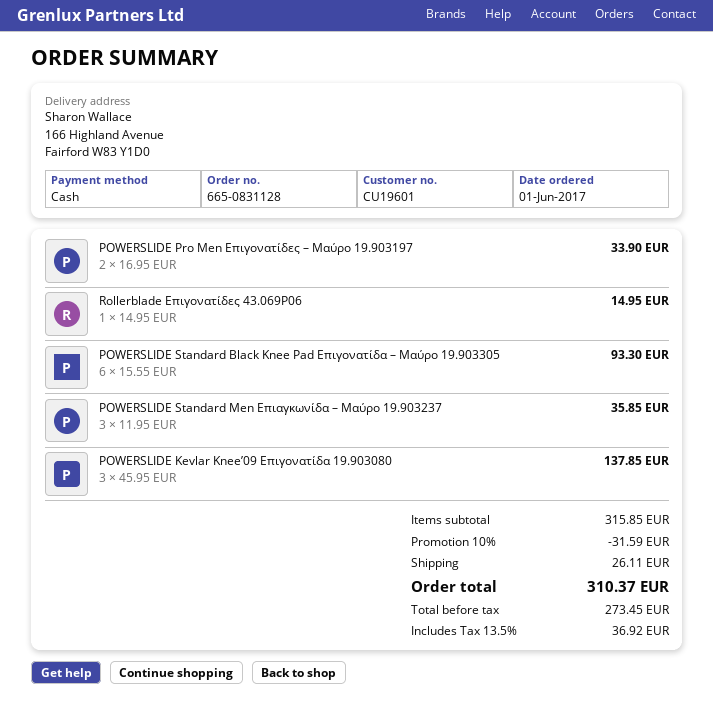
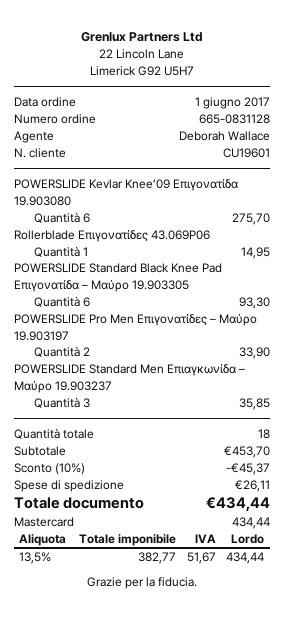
payment method: cash -> Mastercard
POWERSLIDE Kevlar Knee’09 Επιγονατίδα 19.903080: 3 for 137.85 -> 6 for 275.70
subtotal: 315.85 -> 453.70
discount: 10% = 31.59 -> 10% = 45.37
net: 273.45 -> 382.77
tax: 13.5% = 36.92 -> 13.5% = 51.67
total: 310.37 -> 434.44

